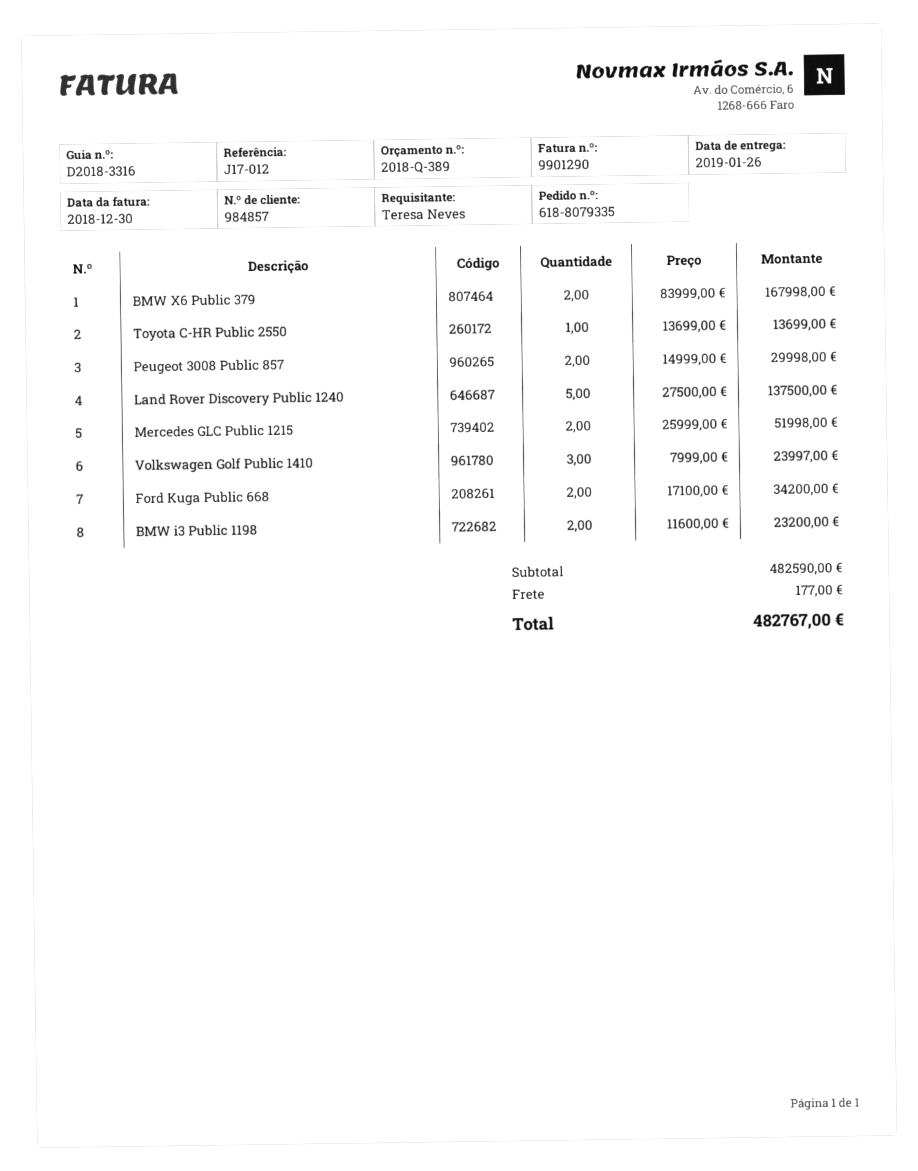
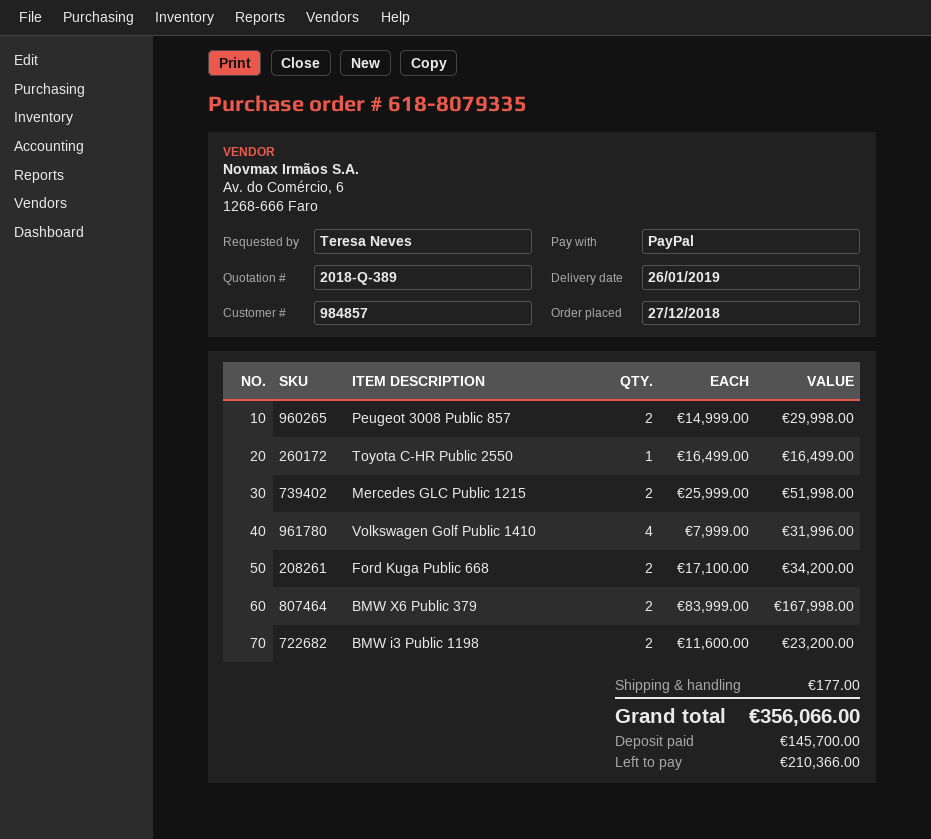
Toyota C-HR Public 2550: 1 x 13699.00 = 13699.00 -> 1 x 16499.00 = 16499.00
Land Rover Discovery Public 1240: 5 x 27500.00 = 137500.00 -> none
Volkswagen Golf Public 1410: 3 x 7999.00 = 23997.00 -> 4 x 7999.00 = 31996.00
total: 482767.00 -> 356066.00

